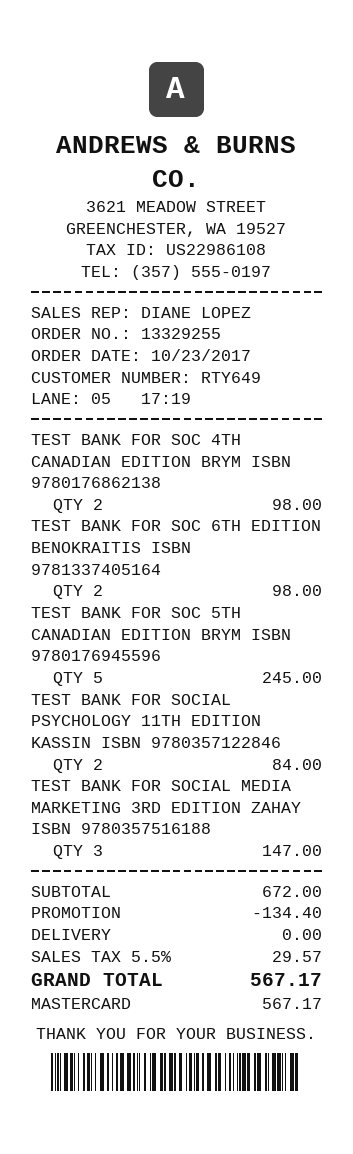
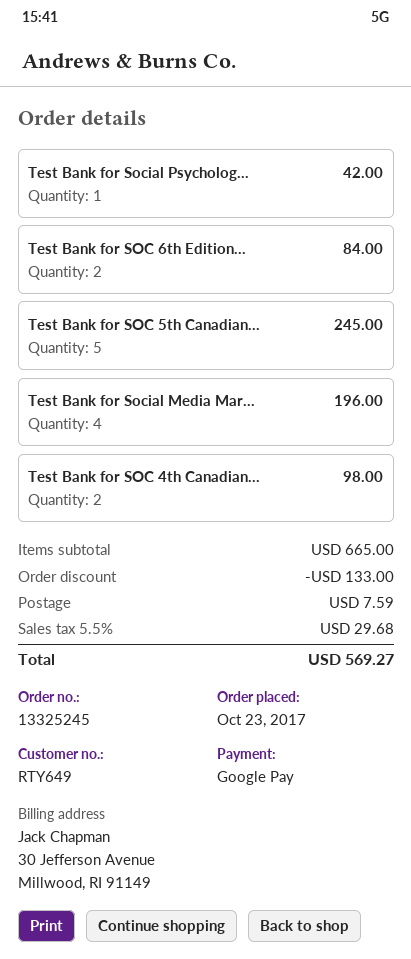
order number: 13329255 -> 13325245
payment method: Mastercard -> Google Pay
TEST BANK FOR SOC 6TH EDITION BENOKRAITIS ISBN 9781337405164: 2 for 98.00 -> 2 for 84.00
TEST BANK FOR SOCIAL PSYCHOLOGY 11TH EDITION KASSIN ISBN 9780357122846: 2 for 84.00 -> 1 for 42.00
TEST BANK FOR SOCIAL MEDIA MARKETING 3RD EDITION ZAHAY ISBN 9780357516188: 3 for 147.00 -> 4 for 196.00
subtotal: 672.00 -> 665.00
discount: 134.40 -> 133.00
shipping: 0.00 -> 7.59
tax: 5.5% = 29.57 -> 5.5% = 29.68
total: 567.17 -> 569.27

